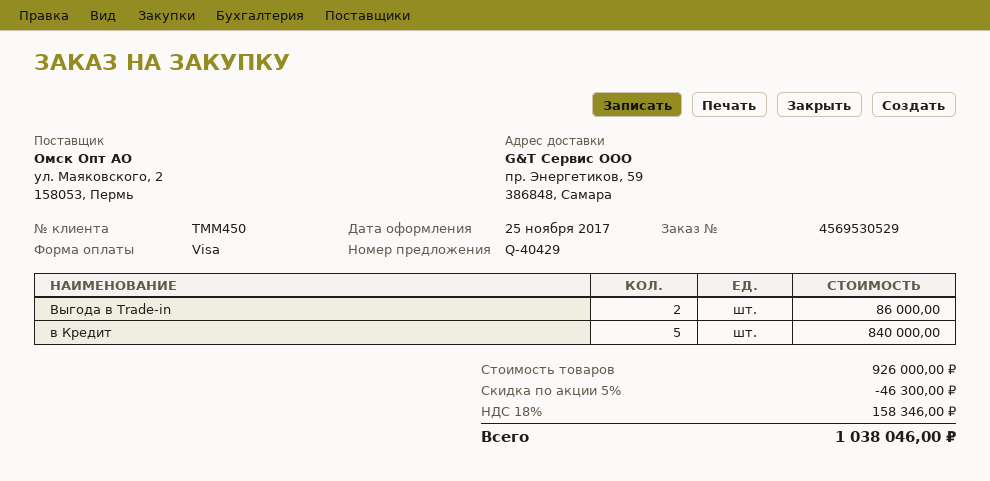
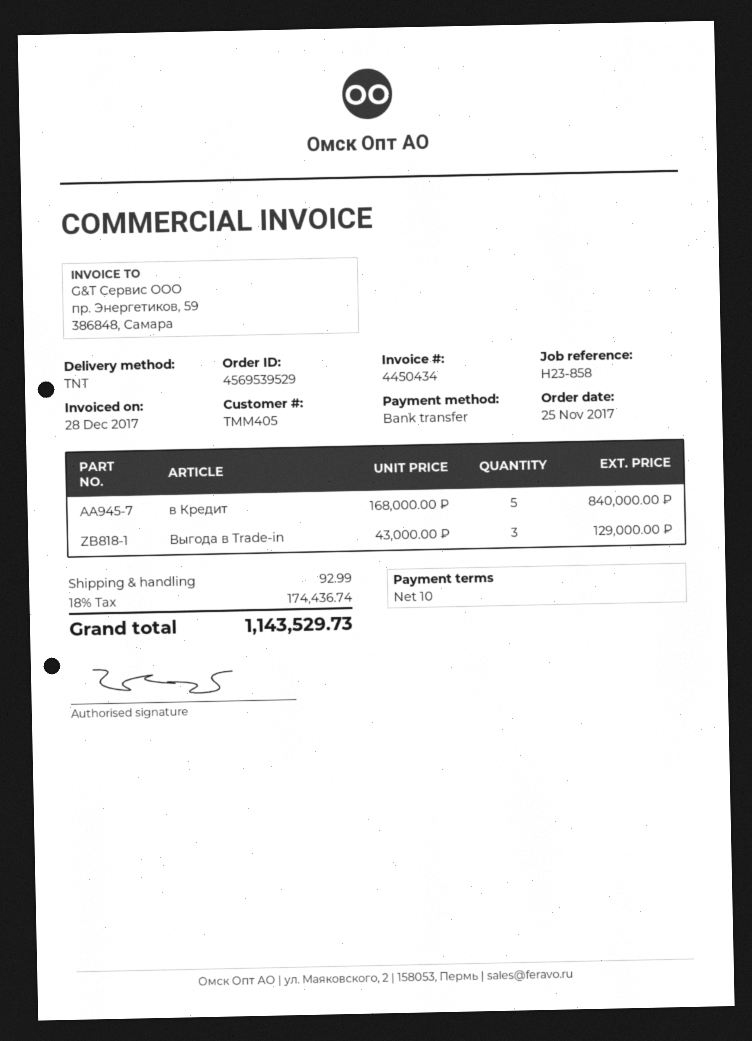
order number: 4569530529 -> 4569539529
customer number: TMM450 -> TMM405
payment method: Visa -> bank transfer
Выгода в Trade-in: 2 for 86000.00 -> 3 for 129000.00
discount: 5% = 46300.00 -> none
shipping: none -> 92.99
tax: 18% = 158346.00 -> 18% = 174436.74
total: 1038046.00 -> 1143529.73

